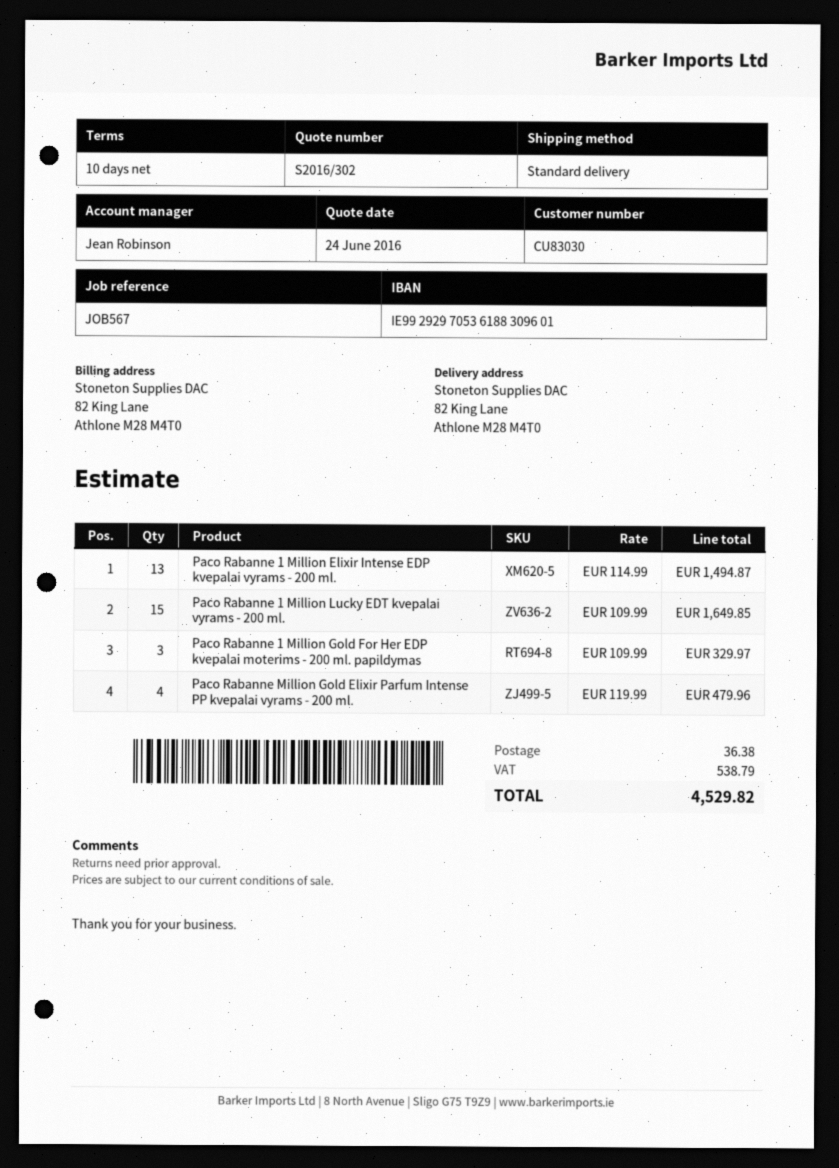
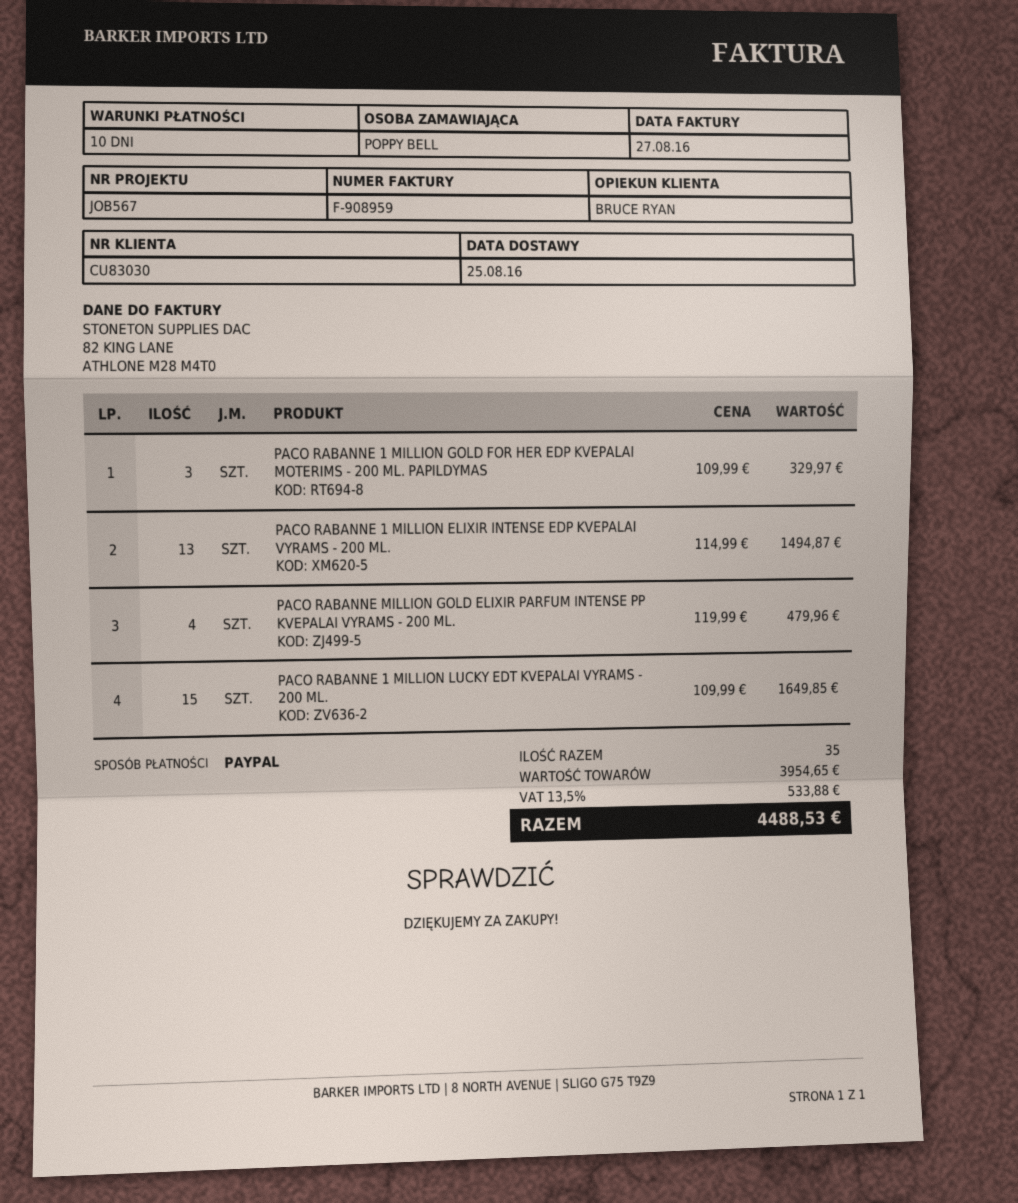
sales rep: Jean Robinson -> BRUCE RYAN
shipping: 36.38 -> none
tax: 538.79 -> 533.88
total: 4529.82 -> 4488.53

